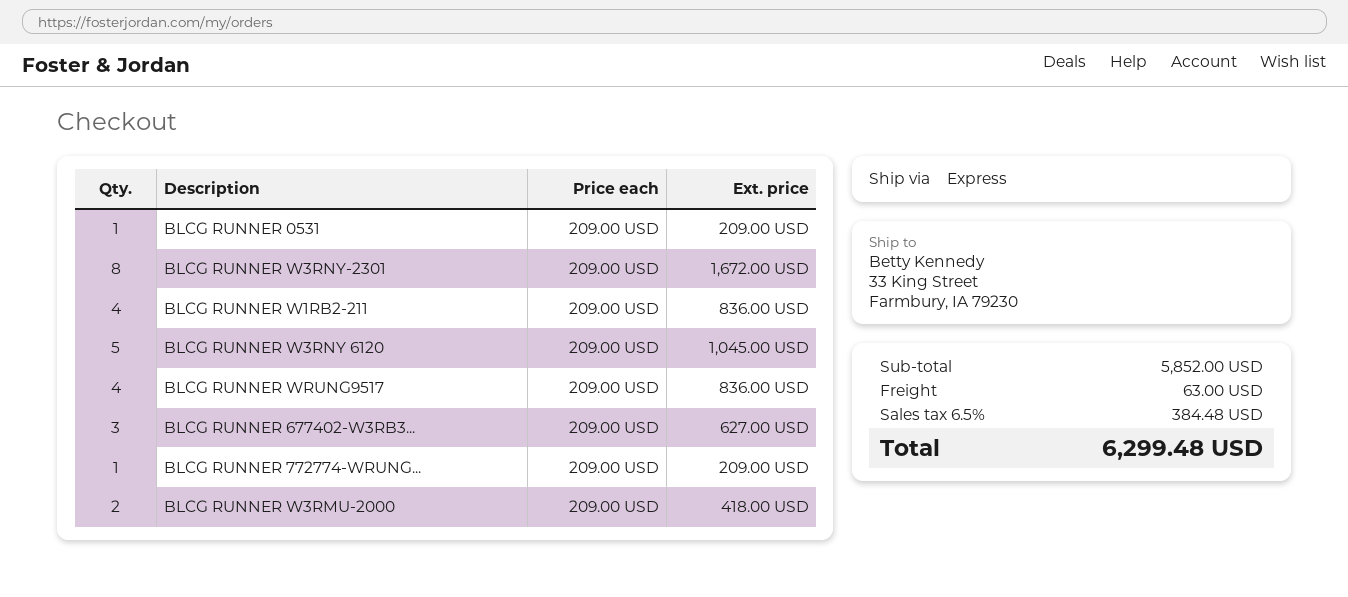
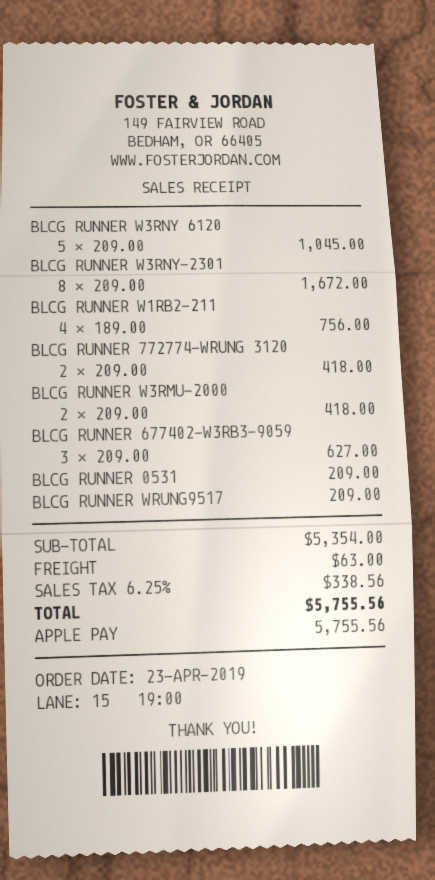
BLCG RUNNER W1RB2-211: 4 x 209.00 = 836.00 -> 4 x 189.00 = 756.00
BLCG RUNNER WRUNG9517: 4 x 209.00 = 836.00 -> 1 x 209.00 = 209.00
BLCG RUNNER 772774-WRUNG...: 1 x 209.00 = 209.00 -> 2 x 209.00 = 418.00
subtotal: 5852.00 -> 5354.00
tax: 6.5% = 384.48 -> 6.25% = 338.56
total: 6299.48 -> 5755.56

